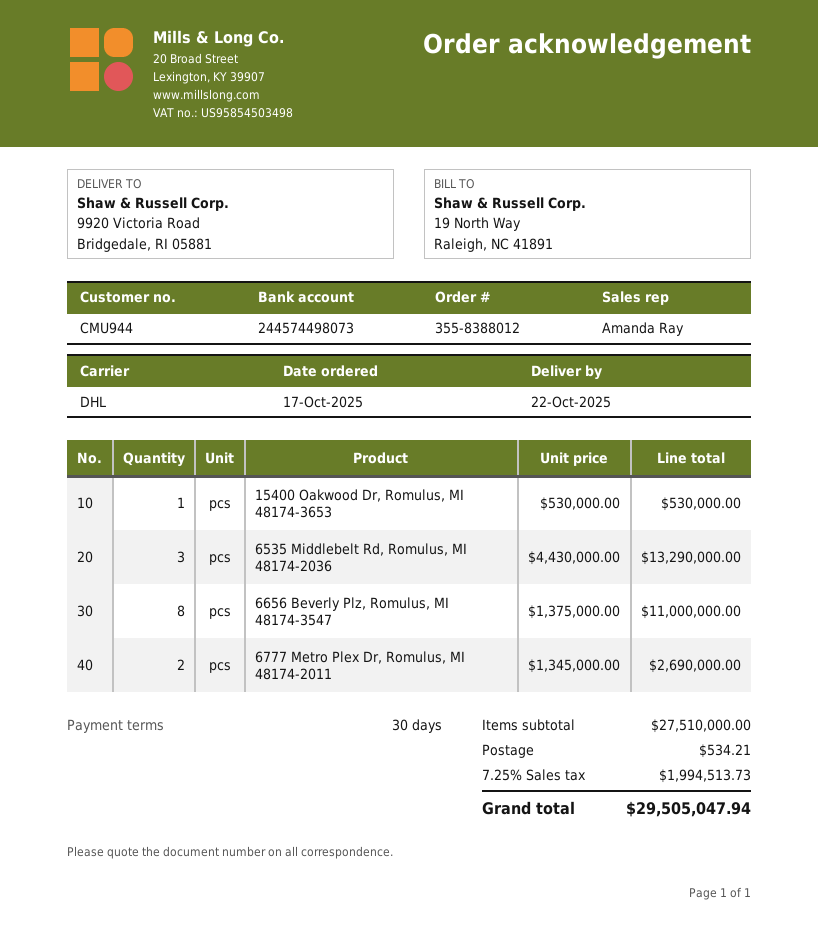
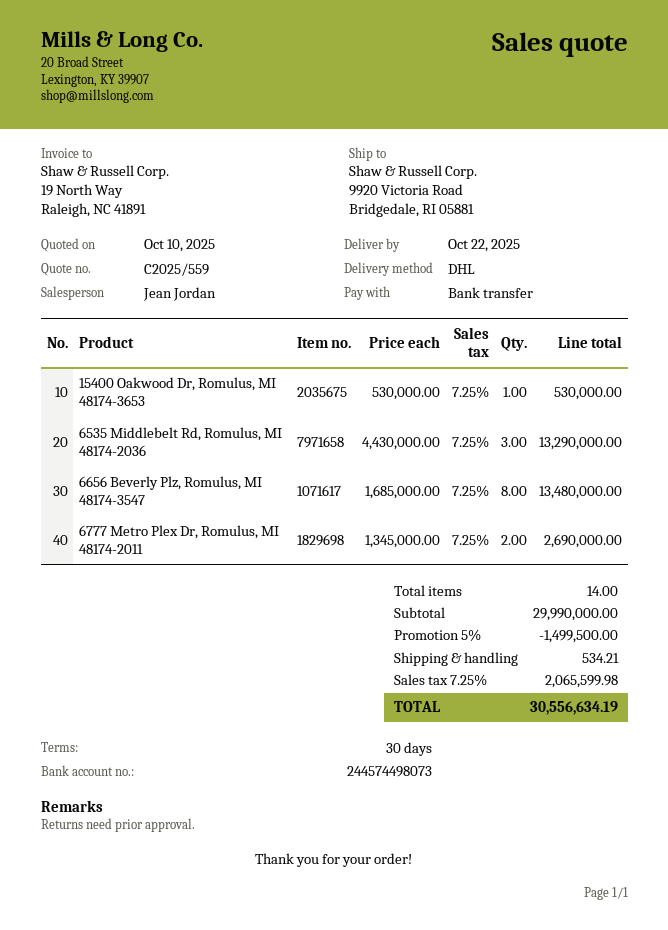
sales rep: Amanda Ray -> Jean Jordan
6656 Beverly Plz, Romulus, MI 48174-3547: 8 x 1375000.00 = 11000000.00 -> 8 x 1685000.00 = 13480000.00
subtotal: 27510000.00 -> 29990000.00
discount: none -> 5% = 1499500.00
tax: 7.25% = 1994513.73 -> 7.25% = 2065599.98
total: 29505047.94 -> 30556634.19

